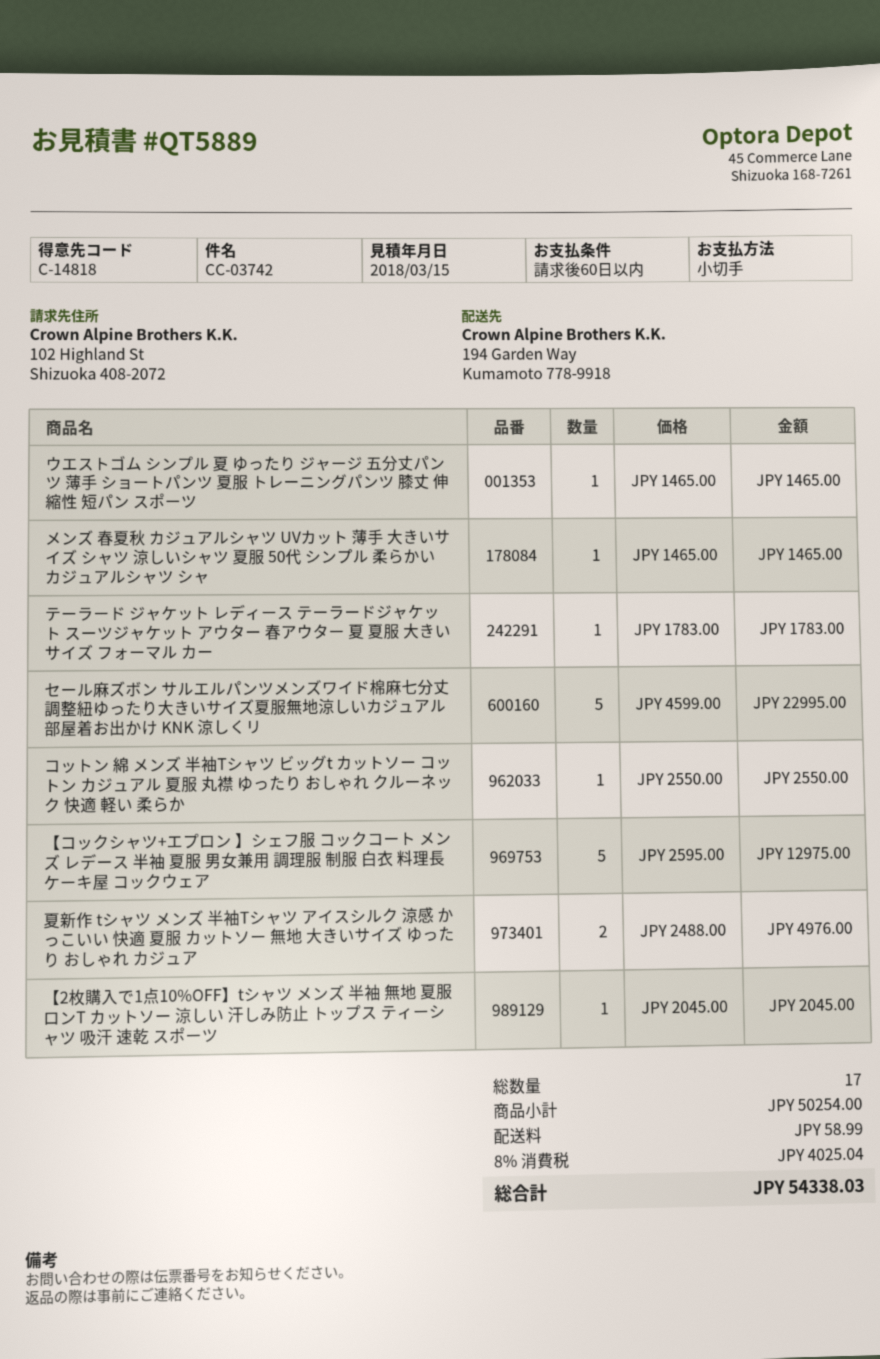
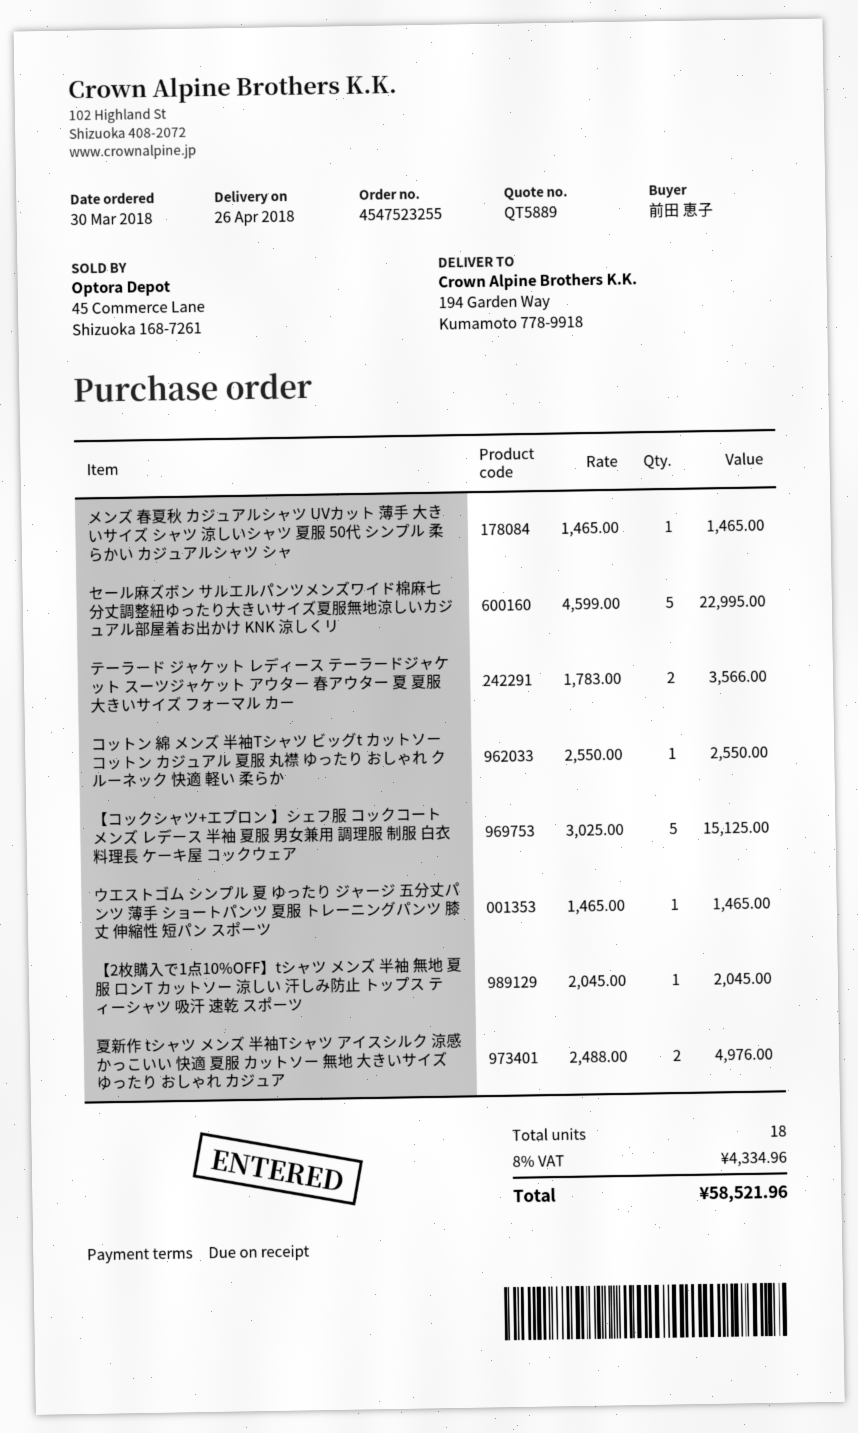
payment terms: 60 days -> on receipt
テーラード ジャケット レディース テーラードジャケット スーツジャケット アウター 春アウター 夏 夏服 大きいサイズ フォーマル カー: 1 x 1783.00 = 1783.00 -> 2 x 1783.00 = 3566.00
【コックシャツ+エプロン 】シェフ服 コックコート メンズ レデース 半袖 夏服 男女兼用 調理服 制服 白衣 料理長 ケーキ屋 コックウェア: 5 x 2595.00 = 12975.00 -> 5 x 3025.00 = 15125.00
total quantity: 17 -> 18
shipping: 58.99 -> none
tax: 8% = 4025.04 -> 8% = 4334.96
total: 54338.03 -> 58521.96

